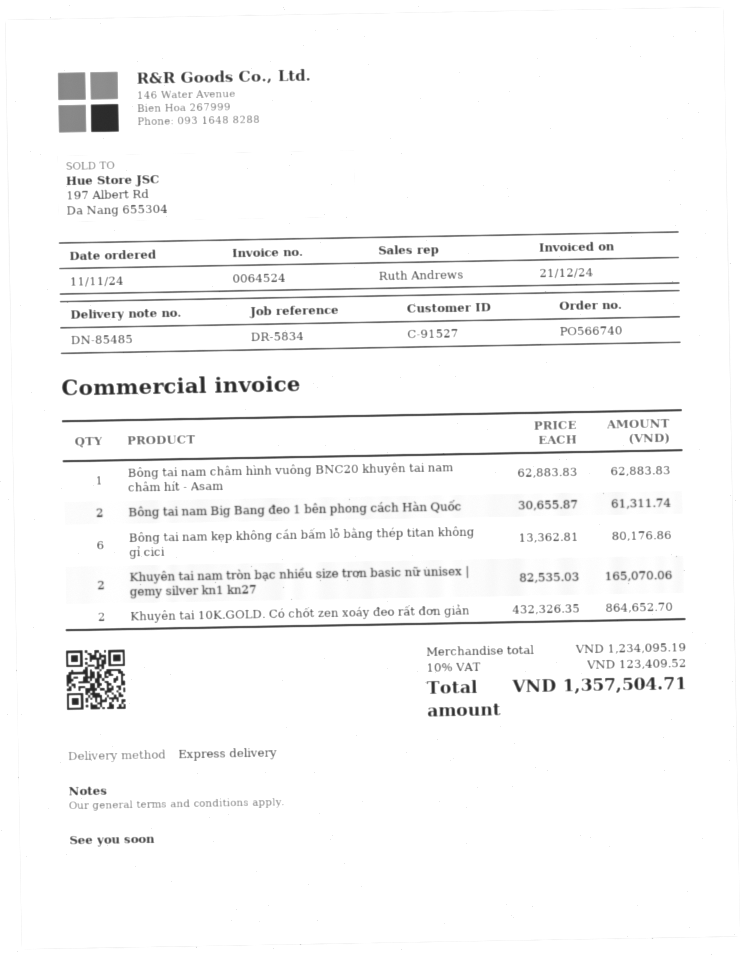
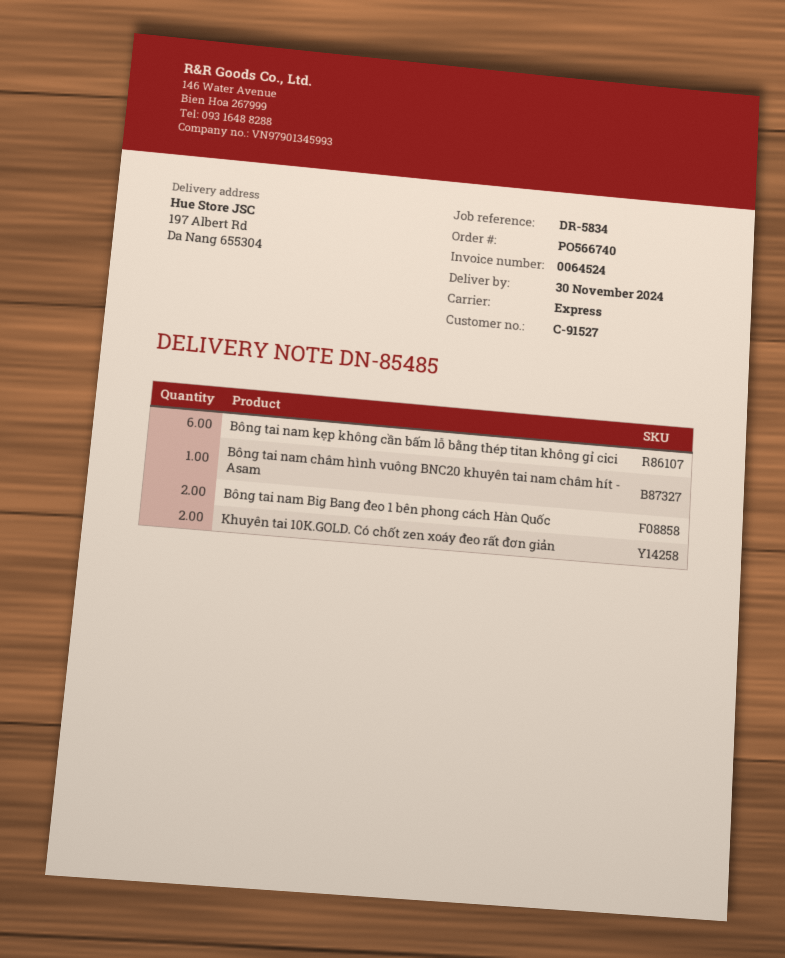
Khuyên tai nam tròn bạc nhiều size trơn basic nữ unisex | gemy silver kn1 kn27: 2 -> none

